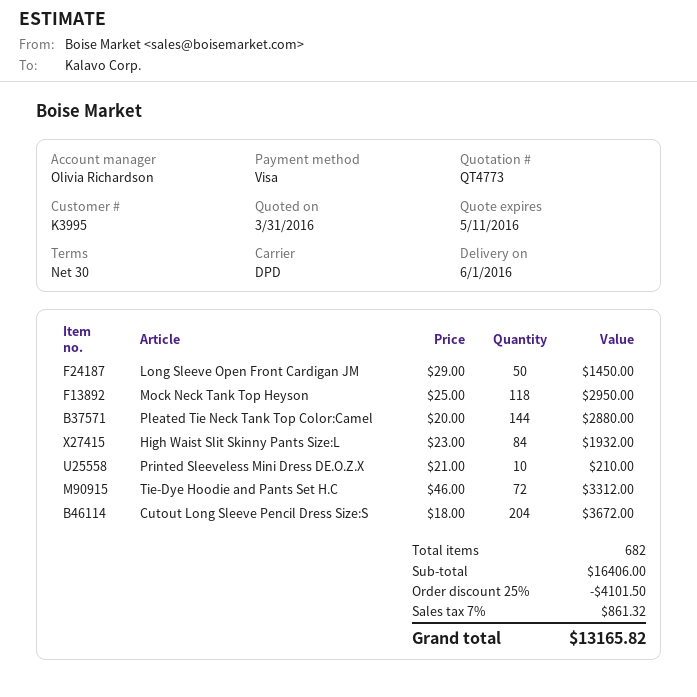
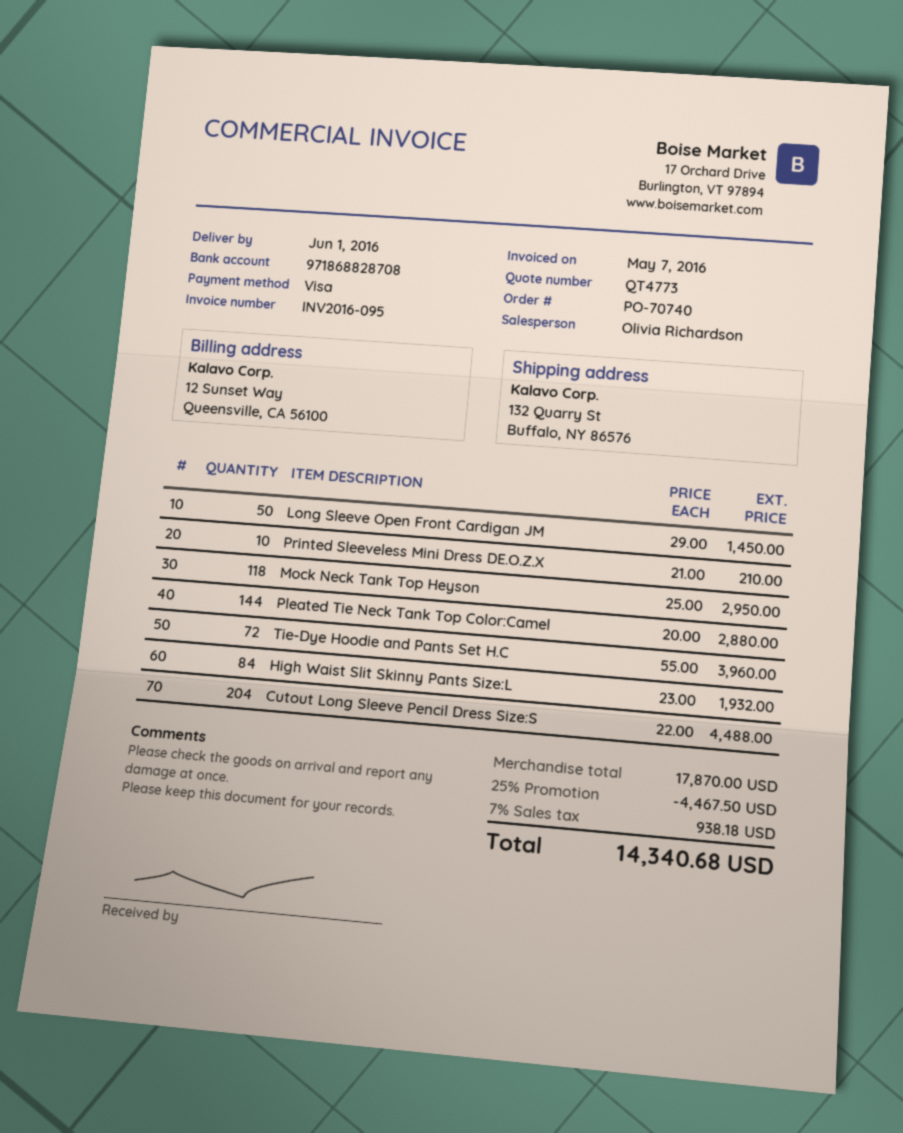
Tie-Dye Hoodie and Pants Set H.C: 72 x 46.00 = 3312.00 -> 72 x 55.00 = 3960.00
Cutout Long Sleeve Pencil Dress Size:S: 204 x 18.00 = 3672.00 -> 204 x 22.00 = 4488.00
subtotal: 16406.00 -> 17870.00
discount: 25% = 4101.50 -> 25% = 4467.50
tax: 7% = 861.32 -> 7% = 938.18
total: 13165.82 -> 14340.68

